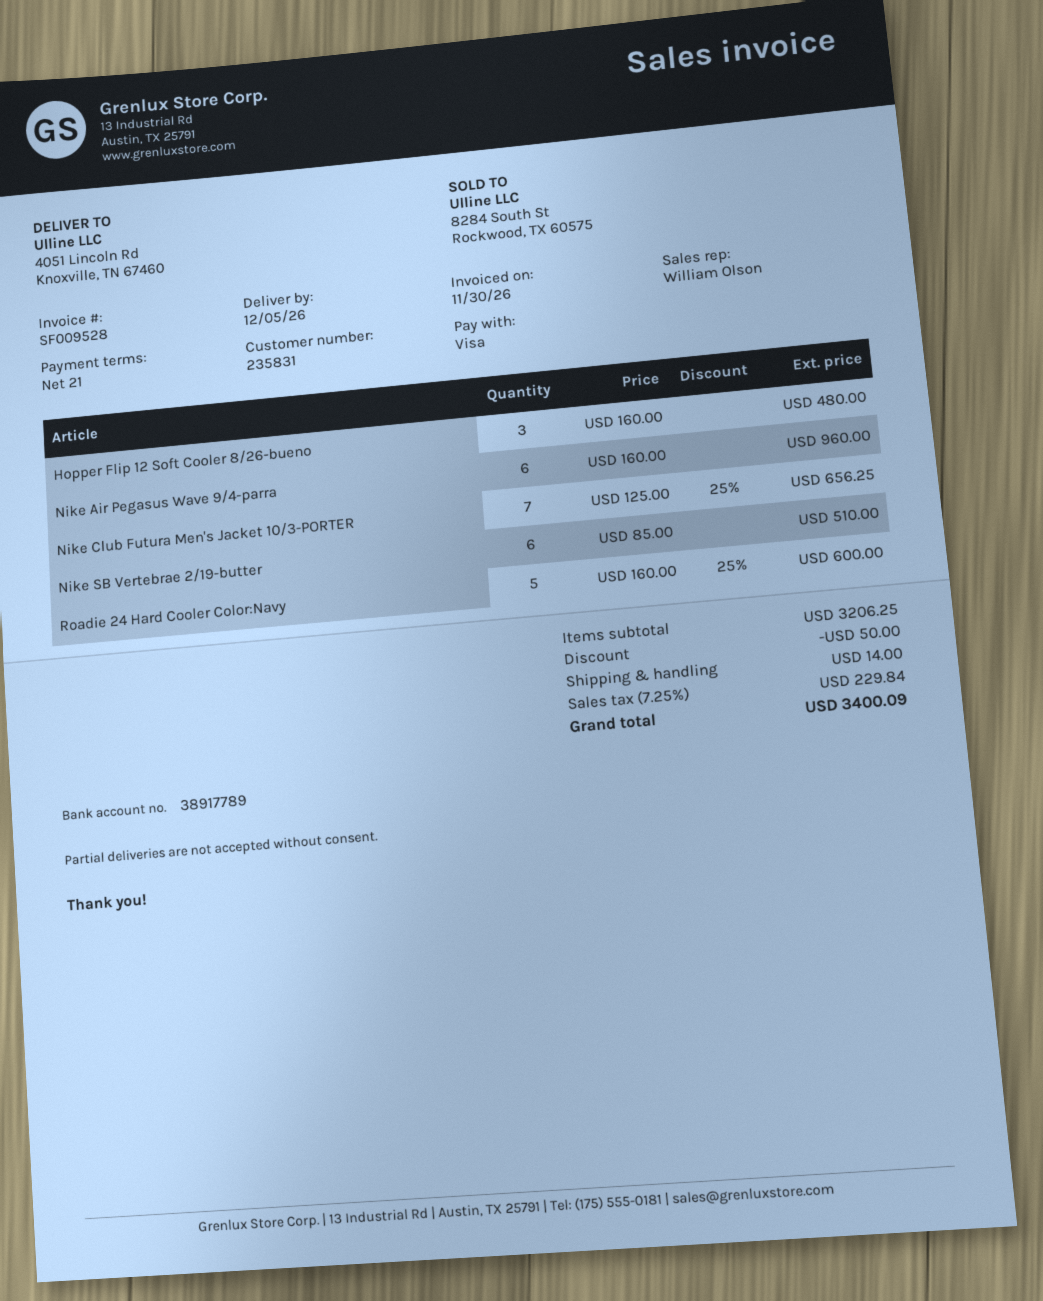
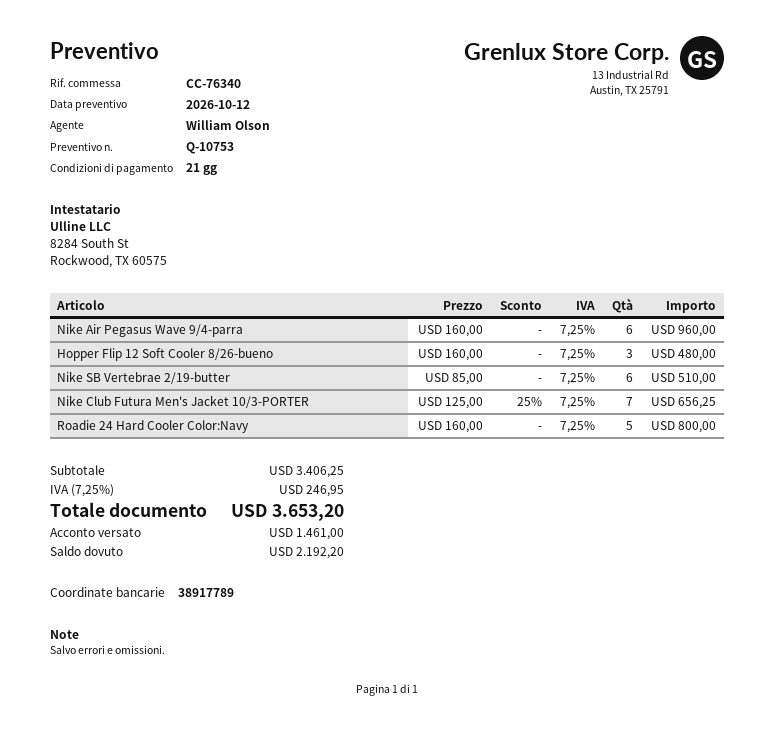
Roadie 24 Hard Cooler Color:Navy: 5 x 160.00 - 25% = 600.00 -> 5 x 160.00 = 800.00
subtotal: 3206.25 -> 3406.25
discount: 50.00 -> none
shipping: 14.00 -> none
tax: 7.25% = 229.84 -> 7.25% = 246.95
total: 3400.09 -> 3653.20

